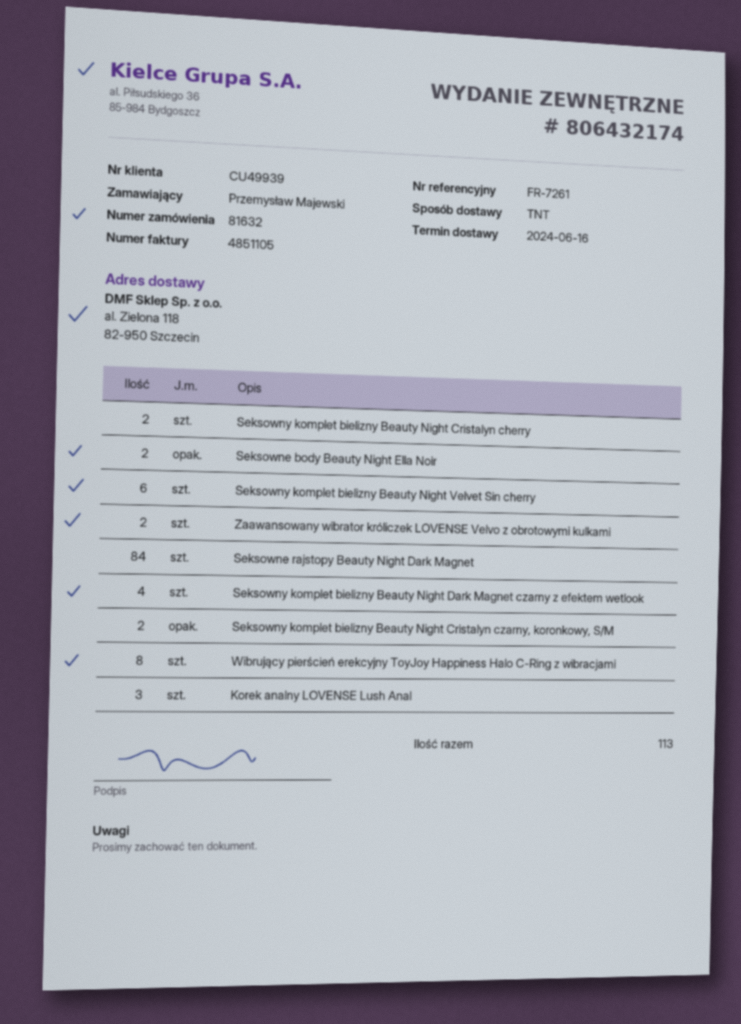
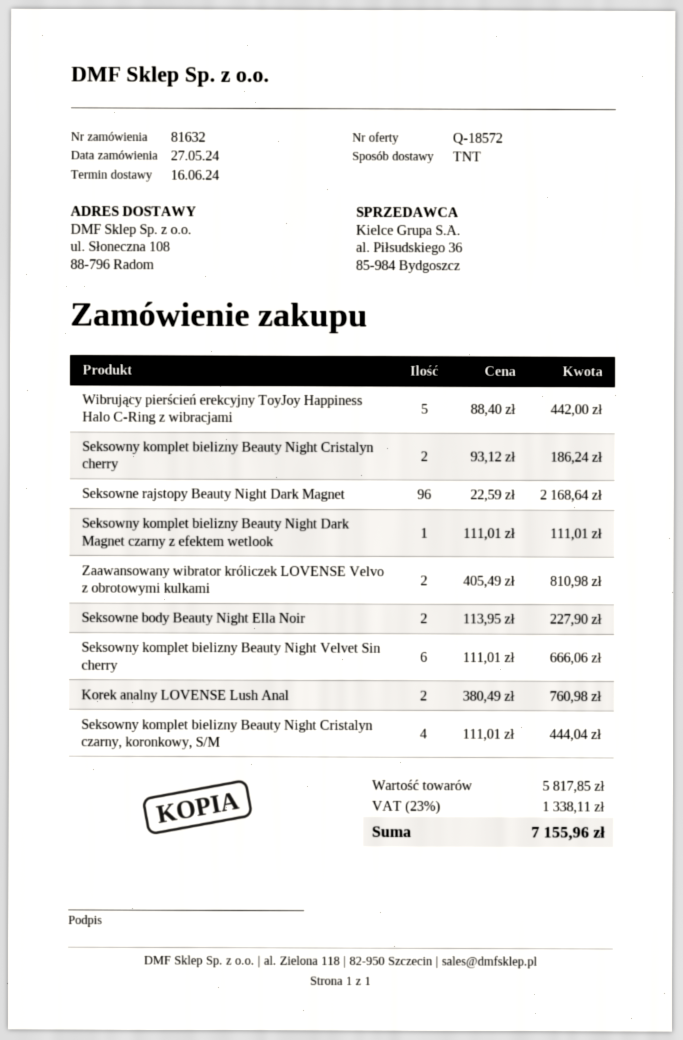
ship to: al. Zielona 118, 82-950 Szczecin -> ul. Słoneczna 108, 88-796 Radom
Seksowne rajstopy Beauty Night Dark Magnet: 84 -> 96
Seksowny komplet bielizny Beauty Night Dark Magnet czarny z efektem wetlook: 4 -> 1
Seksowny komplet bielizny Beauty Night Cristalyn czarny, koronkowy, S/M: 2 -> 4
Wibrujący pierścień erekcyjny ToyJoy Happiness Halo C-Ring z wibracjami: 8 -> 5
Korek analny LOVENSE Lush Anal: 3 -> 2

